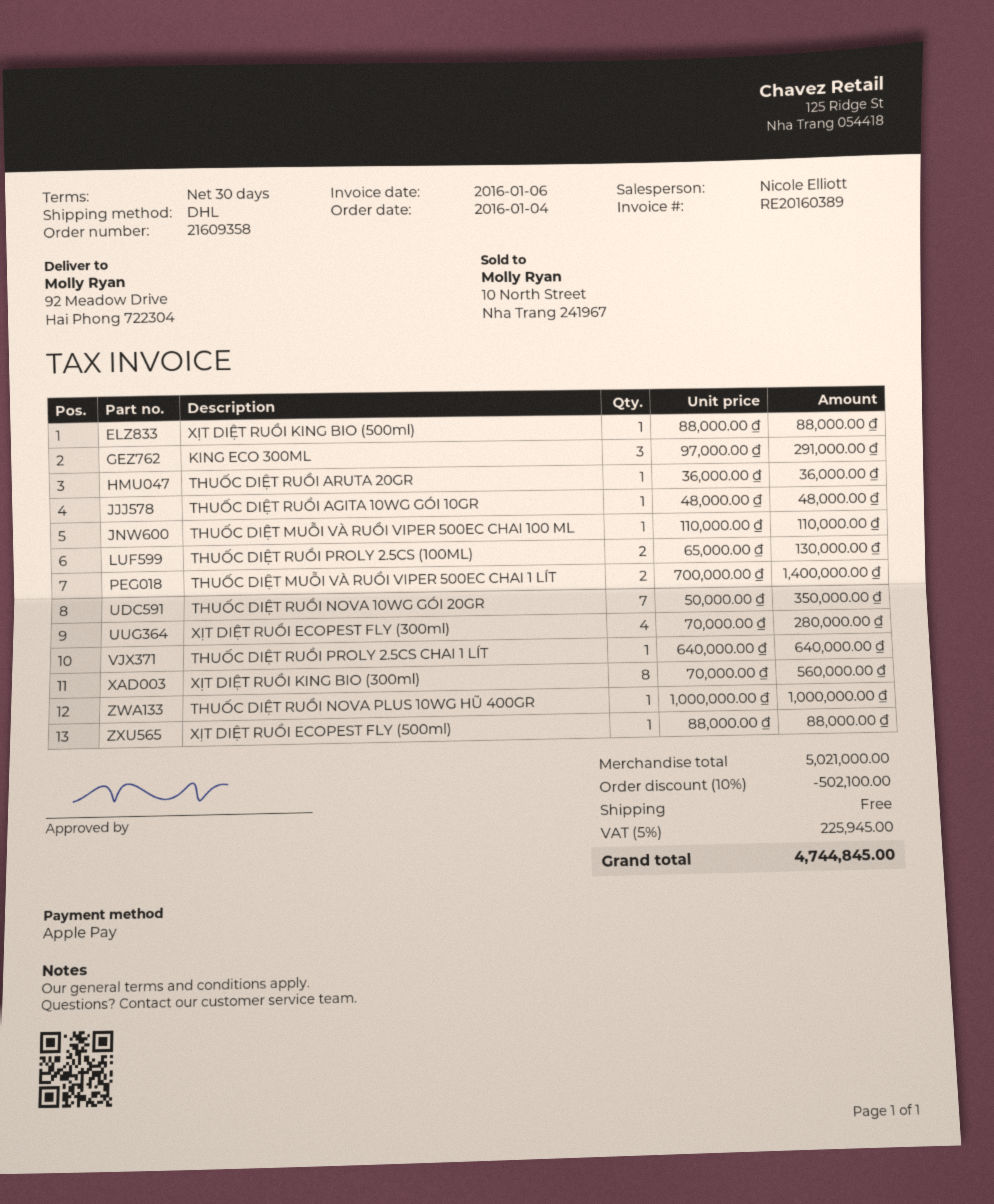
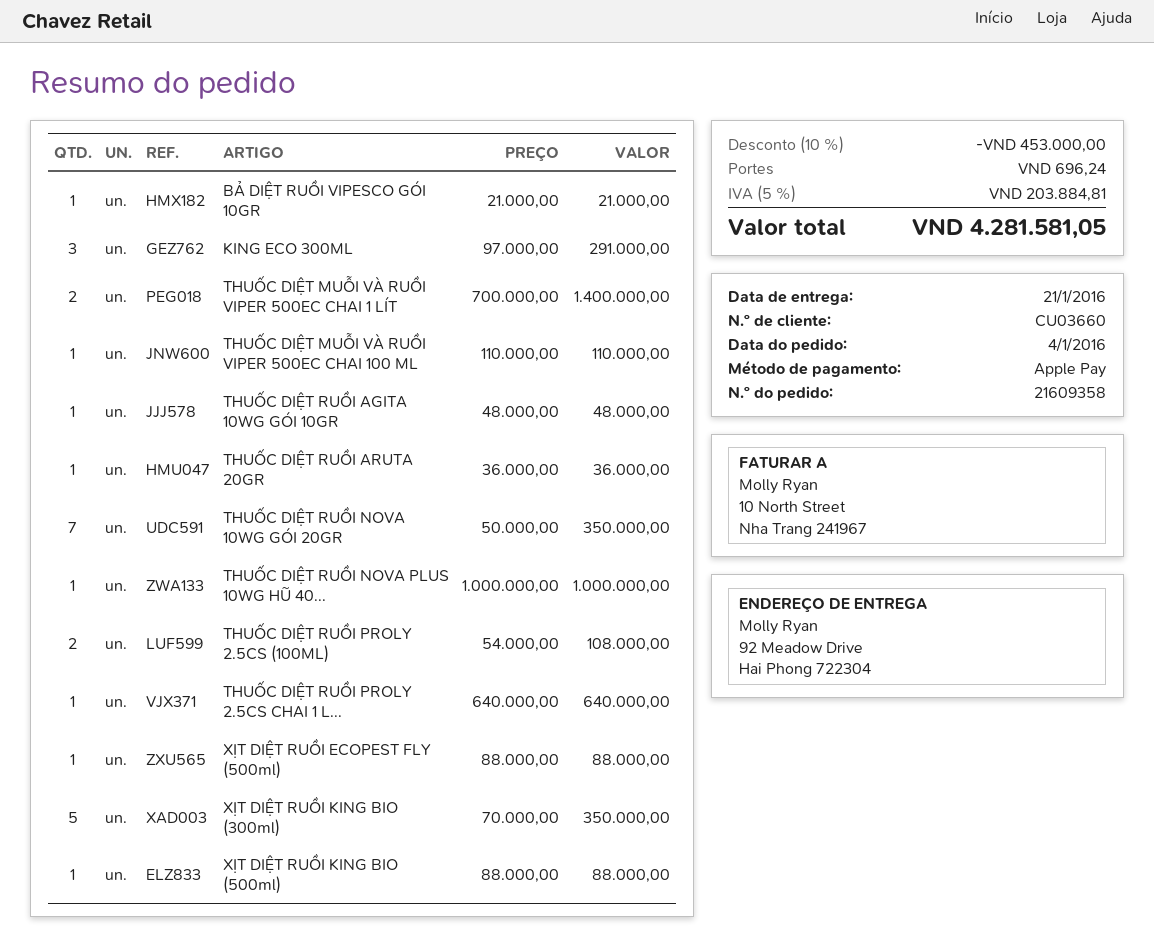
THUỐC DIỆT RUỒI PROLY 2.5CS (100ML): 2 x 65000.00 = 130000.00 -> 2 x 54000.00 = 108000.00
XỊT DIỆT RUỒI ECOPEST FLY (300ml): 4 x 70000.00 = 280000.00 -> none
XỊT DIỆT RUỒI KING BIO (300ml): 8 x 70000.00 = 560000.00 -> 5 x 70000.00 = 350000.00
BẢ DIỆT RUỒI VIPESCO GÓI 10GR: none -> 1 x 21000.00 = 21000.00
discount: 10% = 502100.00 -> 10% = 453000.00
shipping: 0.00 -> 696.24
tax: 5% = 225945.00 -> 5% = 203884.81
total: 4744845.00 -> 4281581.05

